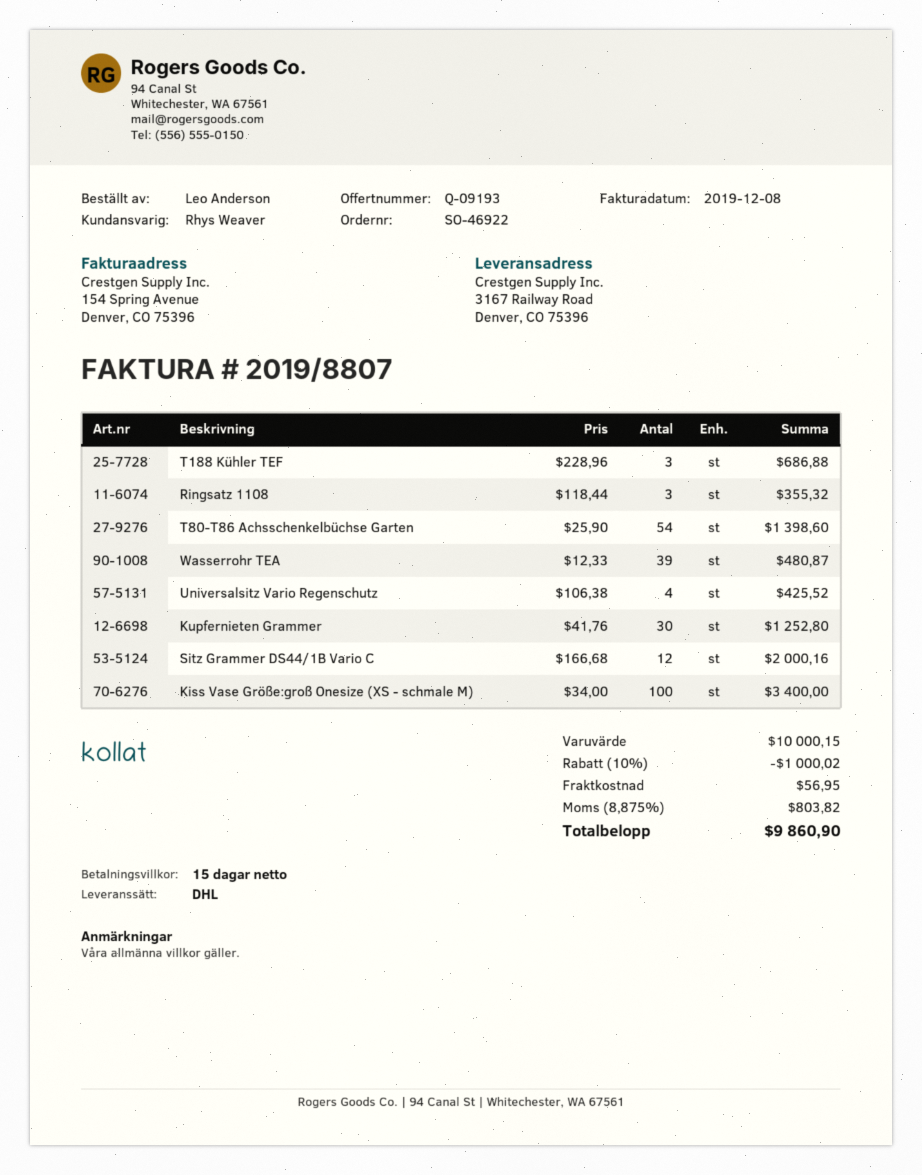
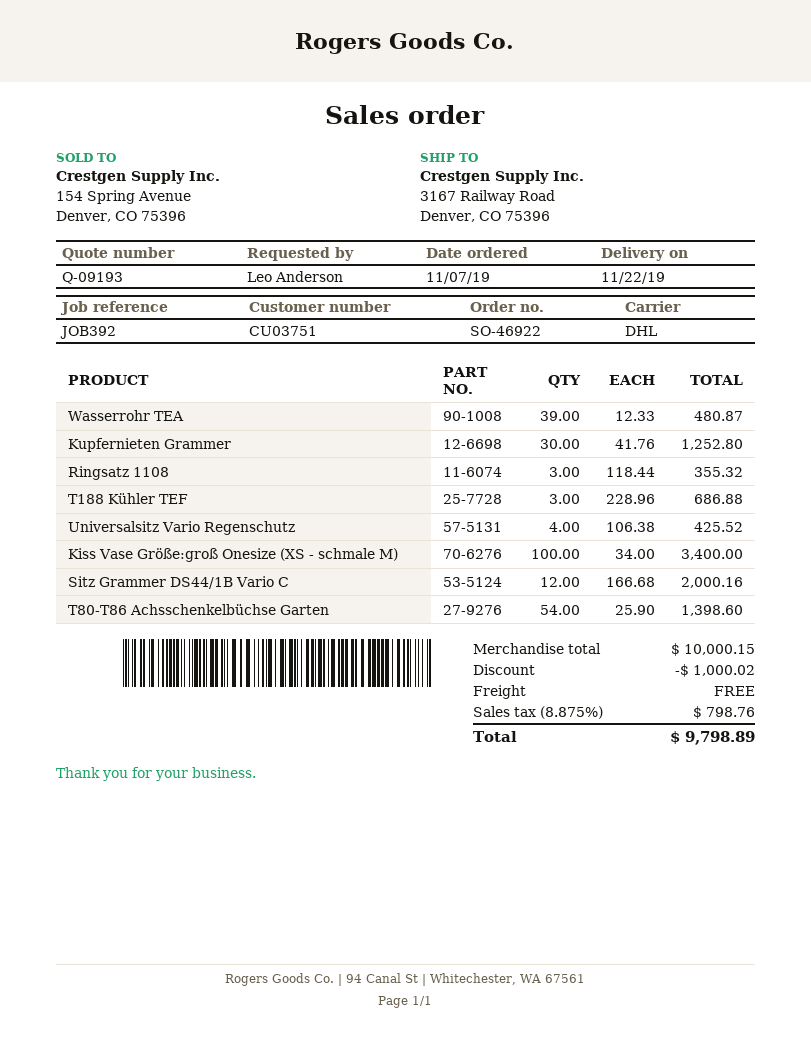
shipping: 56.95 -> 0.00
tax: 8.875% = 803.82 -> 8.875% = 798.76
total: 9860.90 -> 9798.89

